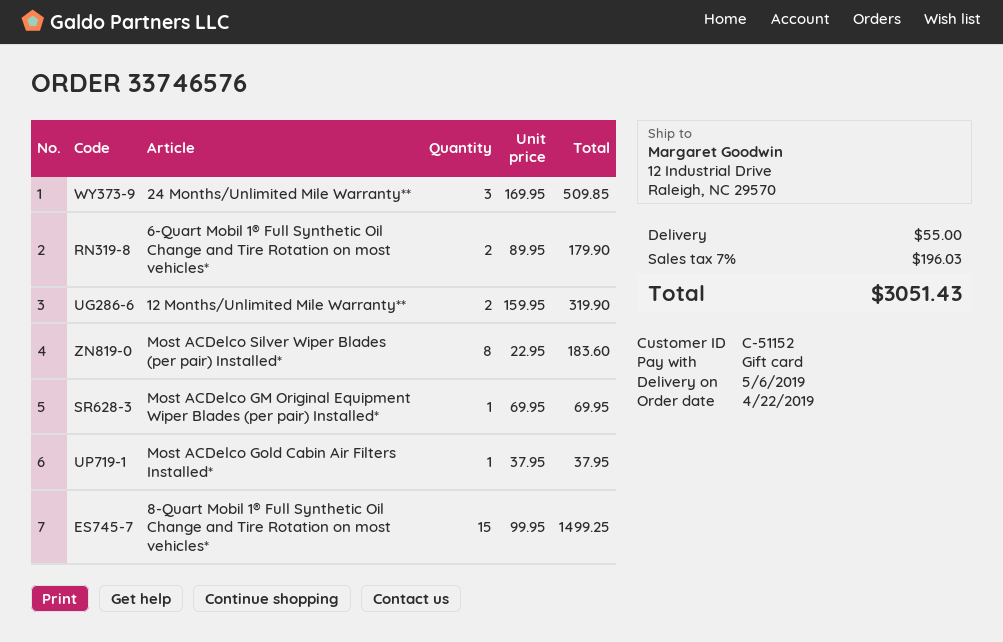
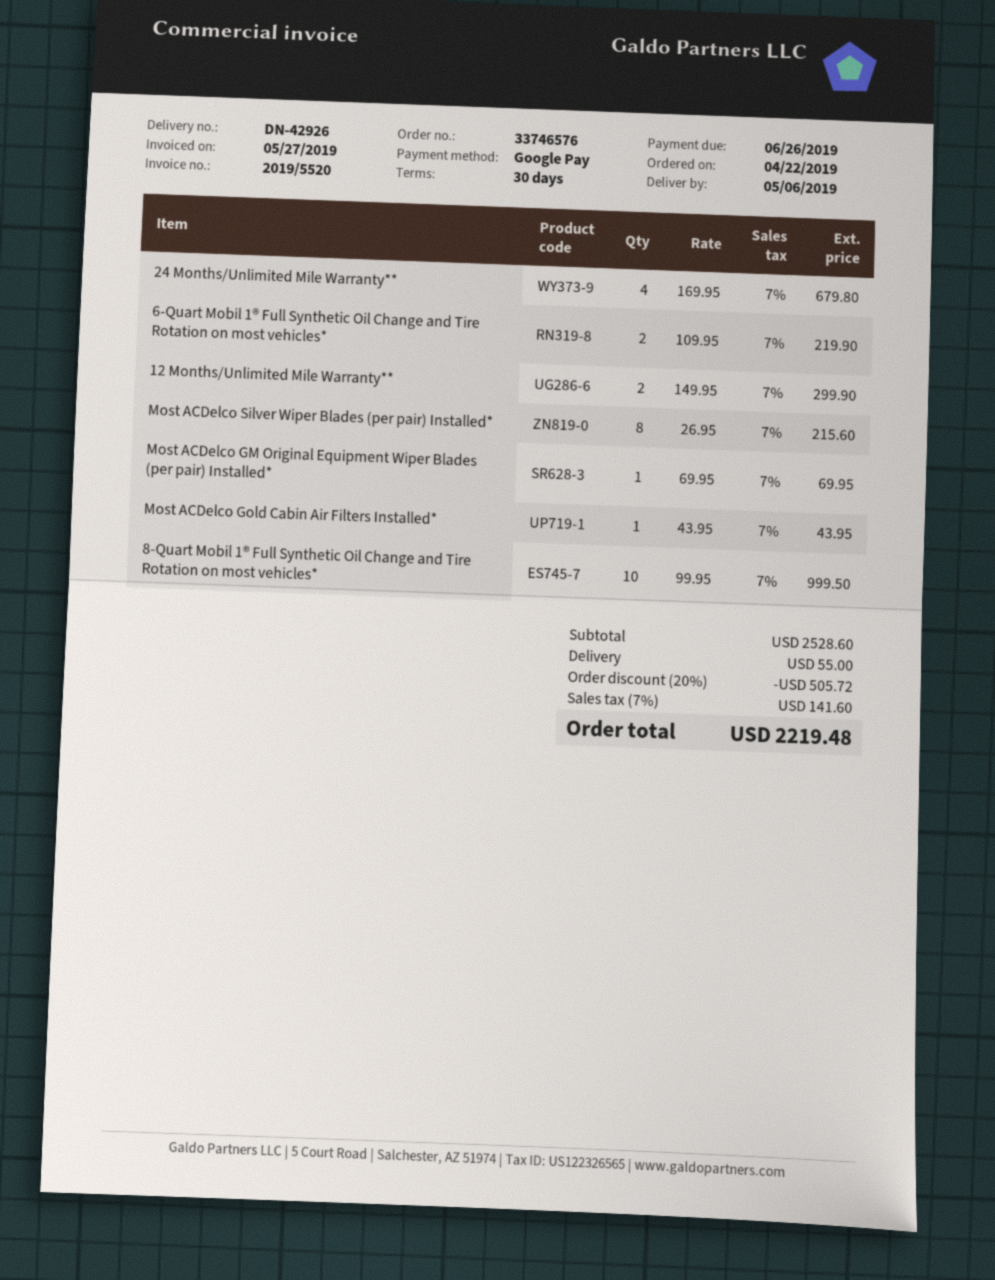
payment method: gift card -> Google Pay
24 Months/Unlimited Mile Warranty**: 3 x 169.95 = 509.85 -> 4 x 169.95 = 679.80
6-Quart Mobil 1® Full Synthetic Oil Change and Tire Rotation on most vehicles*: 2 x 89.95 = 179.90 -> 2 x 109.95 = 219.90
12 Months/Unlimited Mile Warranty**: 2 x 159.95 = 319.90 -> 2 x 149.95 = 299.90
Most ACDelco Silver Wiper Blades (per pair) Installed*: 8 x 22.95 = 183.60 -> 8 x 26.95 = 215.60
Most ACDelco Gold Cabin Air Filters Installed*: 1 x 37.95 = 37.95 -> 1 x 43.95 = 43.95
8-Quart Mobil 1® Full Synthetic Oil Change and Tire Rotation on most vehicles*: 15 x 99.95 = 1499.25 -> 10 x 99.95 = 999.50
discount: none -> 20% = 505.72
tax: 7% = 196.03 -> 7% = 141.60
total: 3051.43 -> 2219.48

